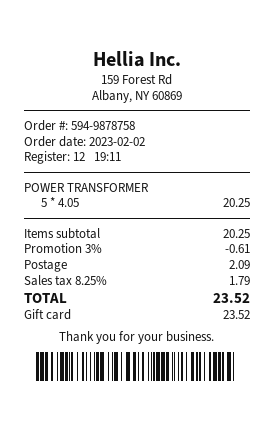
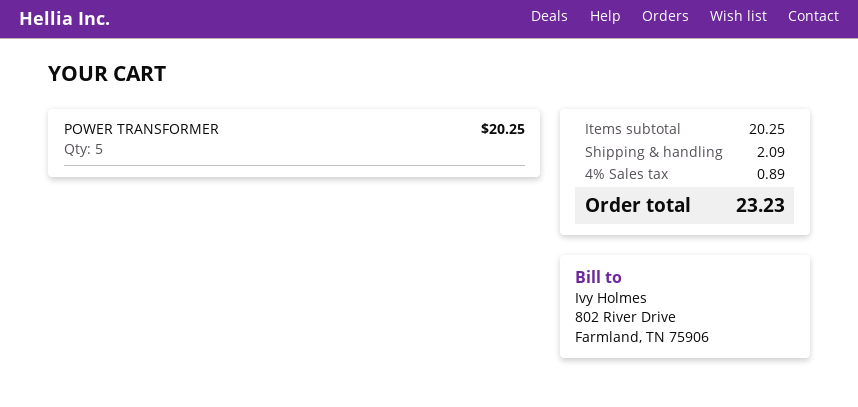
discount: 3% = 0.61 -> none
tax: 8.25% = 1.79 -> 4% = 0.89
total: 23.52 -> 23.23

